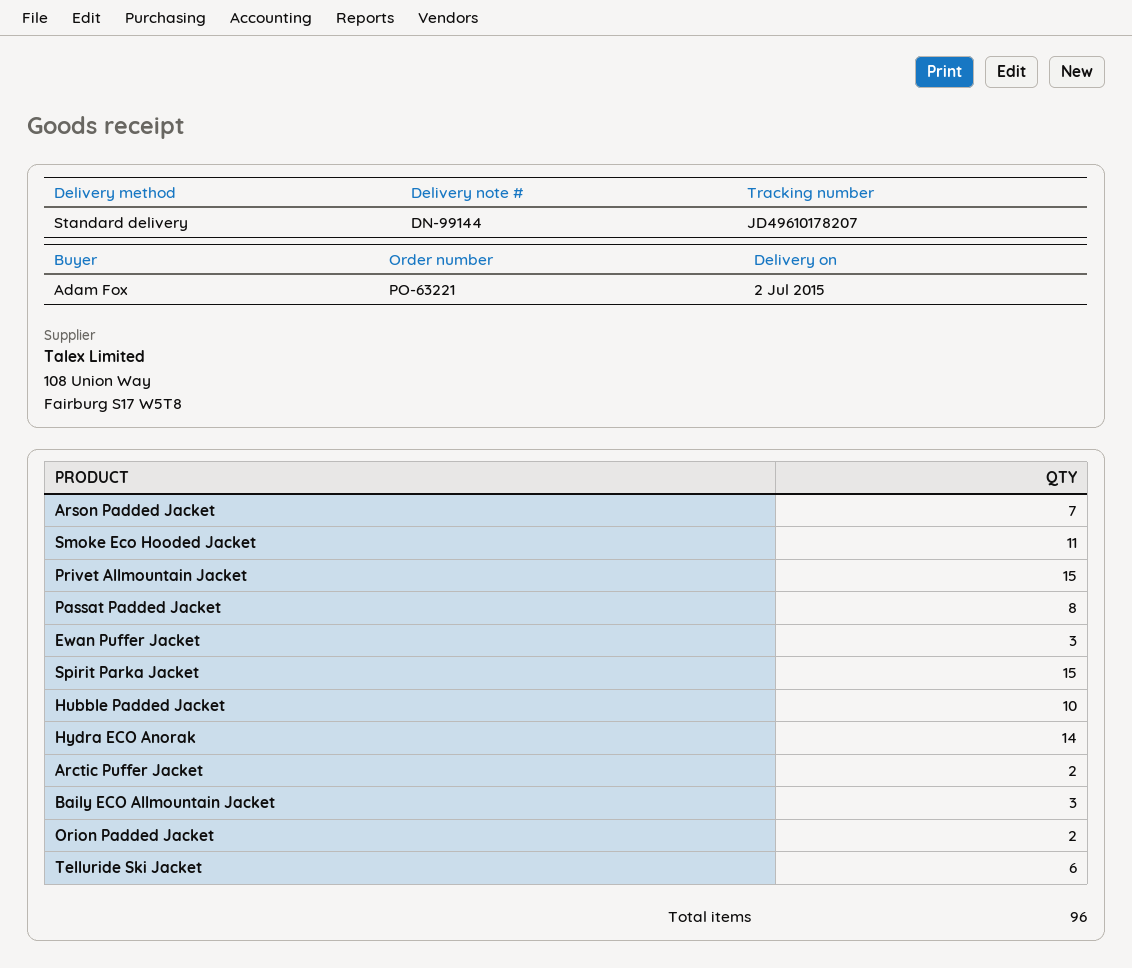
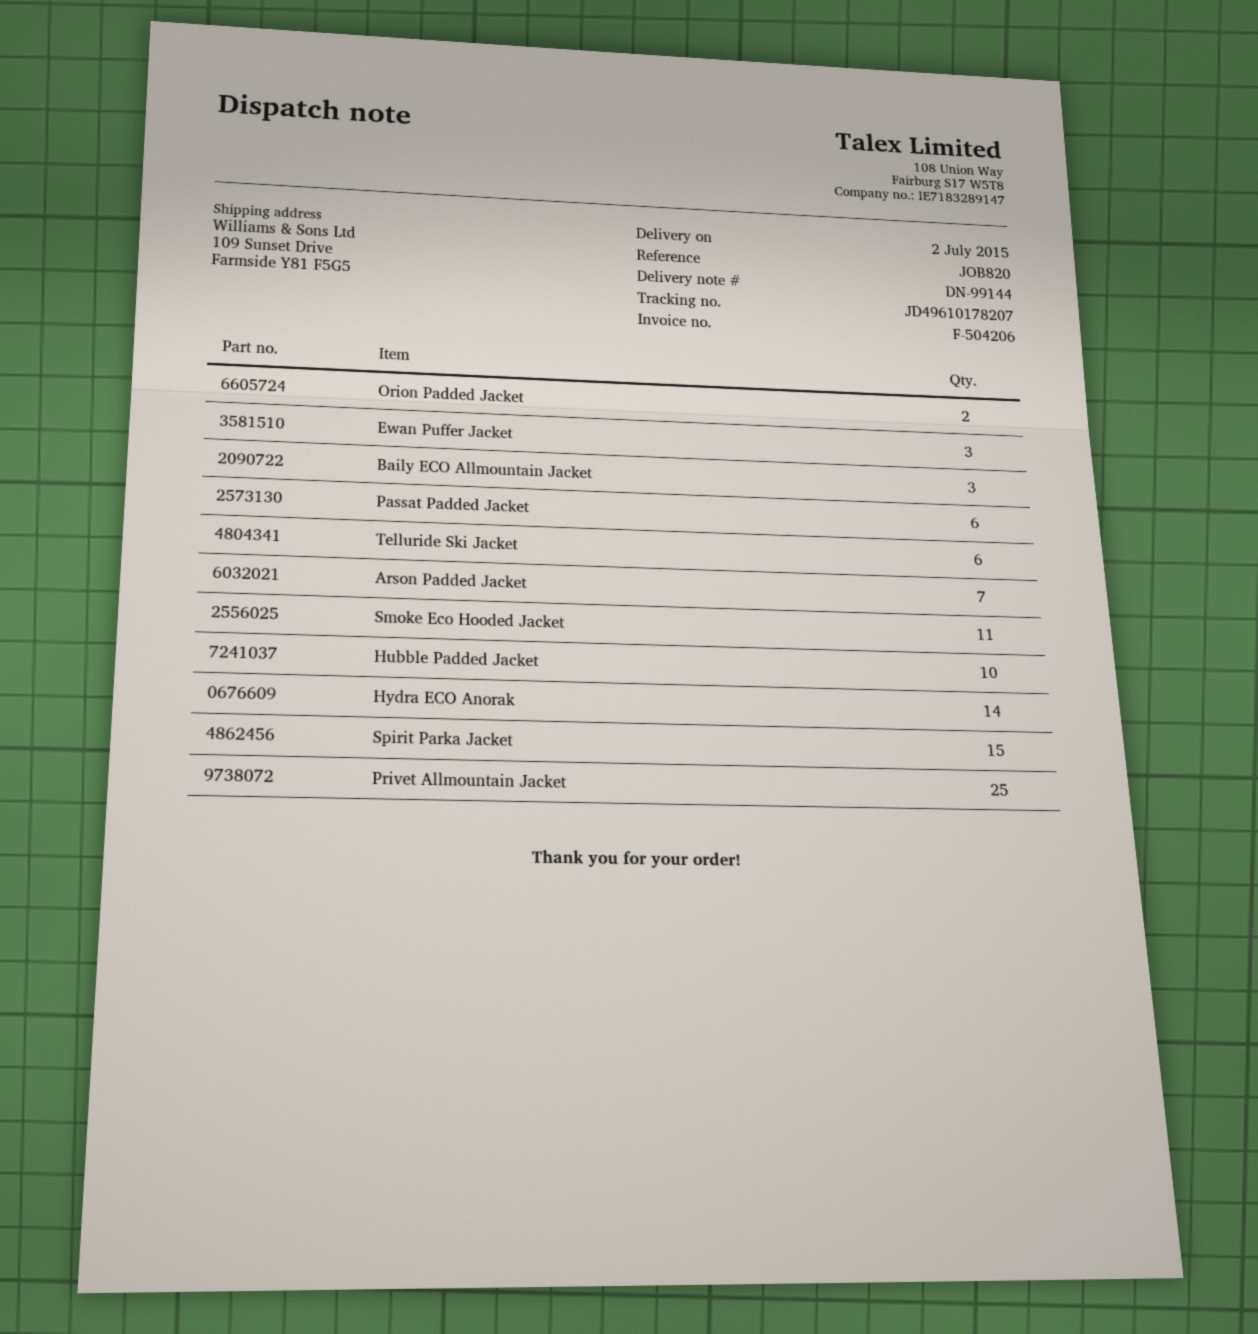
Privet Allmountain Jacket: 15 -> 25
Passat Padded Jacket: 8 -> 6
Arctic Puffer Jacket: 2 -> none

